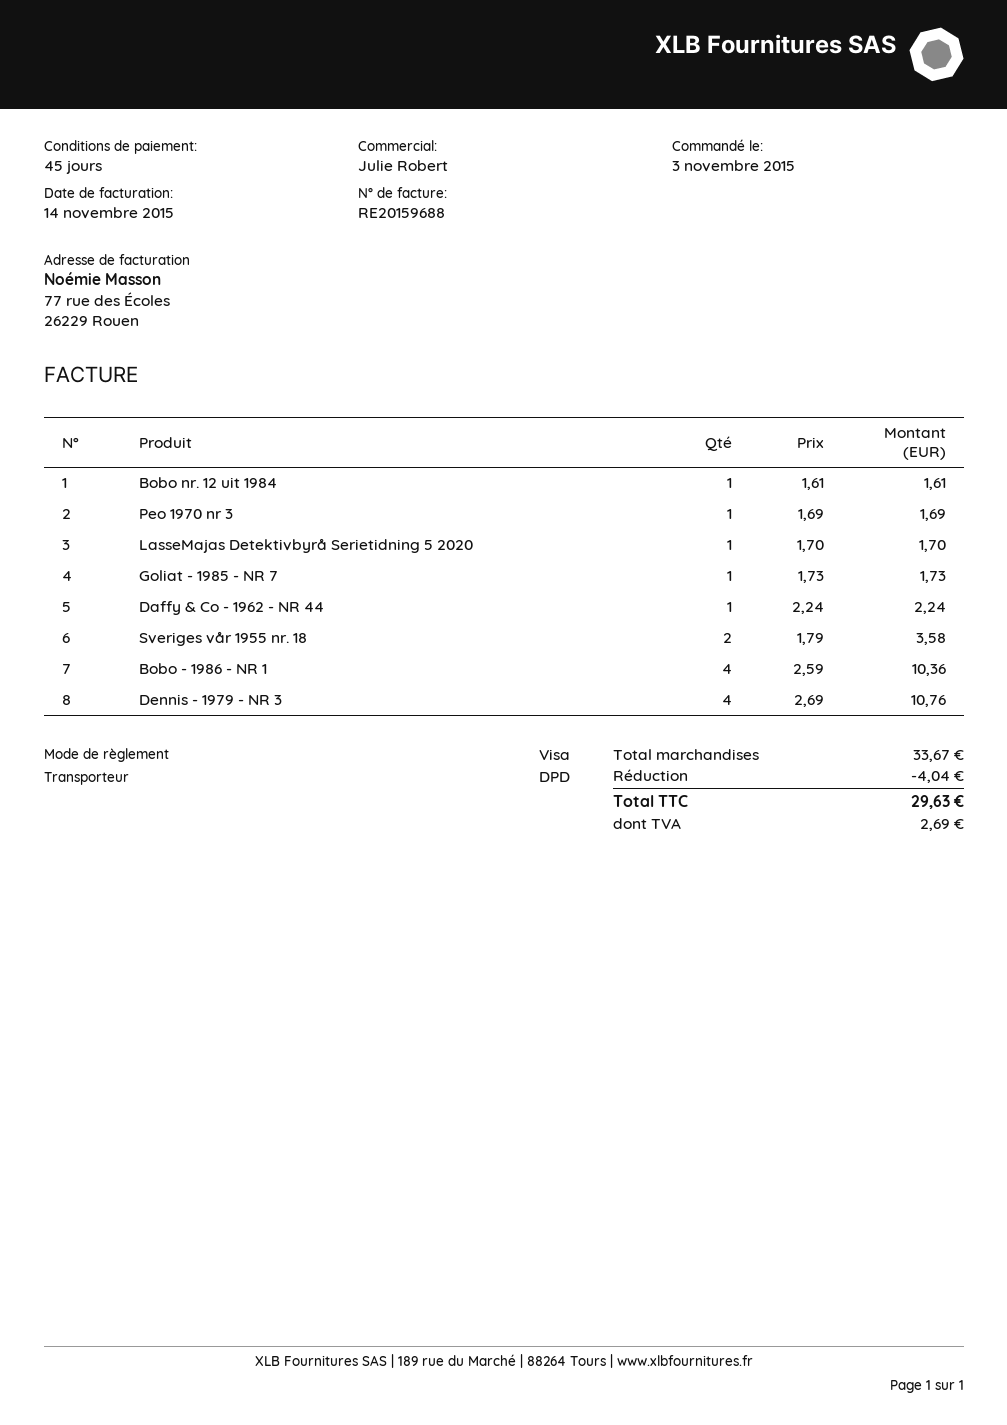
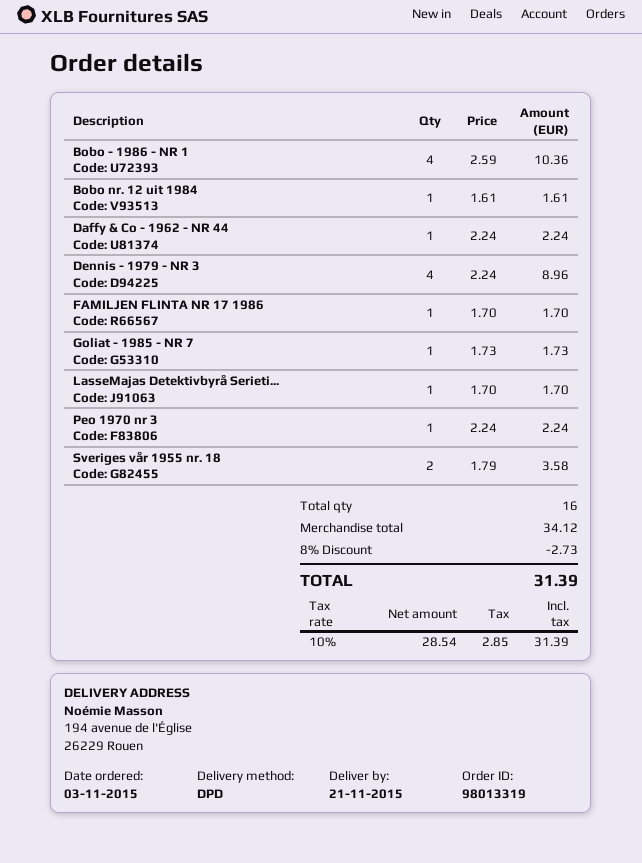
Peo 1970 nr 3: 1 x 1.69 = 1.69 -> 1 x 2.24 = 2.24
Dennis - 1979 - NR 3: 4 x 2.69 = 10.76 -> 4 x 2.24 = 8.96
FAMILJEN FLINTA NR 17 1986: none -> 1 x 1.70 = 1.70
subtotal: 33.67 -> 34.12
discount: 4.04 -> 2.73
tax: 2.69 -> 2.85
total: 29.63 -> 31.39

